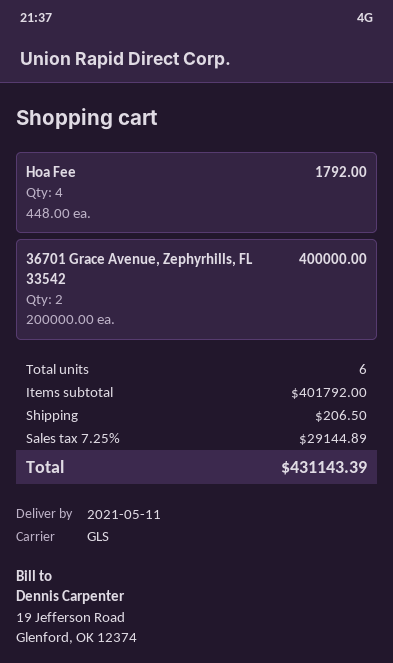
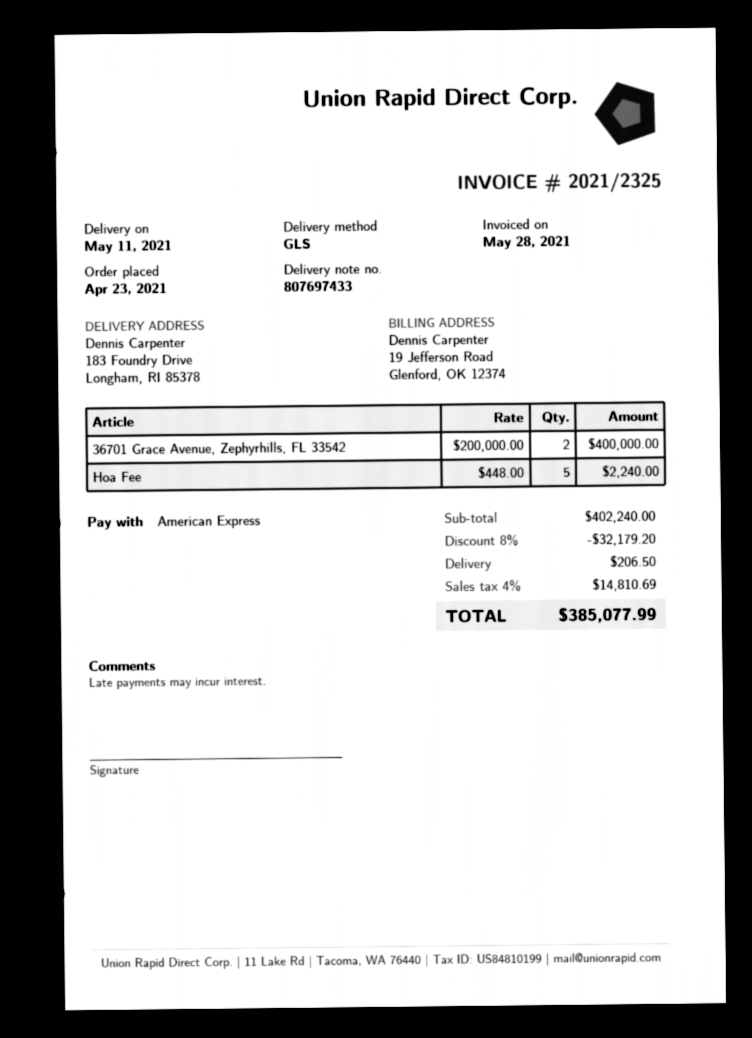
Hoa Fee: 4 x 448.00 = 1792.00 -> 5 x 448.00 = 2240.00
subtotal: 401792.00 -> 402240.00
discount: none -> 8% = 32179.20
tax: 7.25% = 29144.89 -> 4% = 14810.69
total: 431143.39 -> 385077.99

